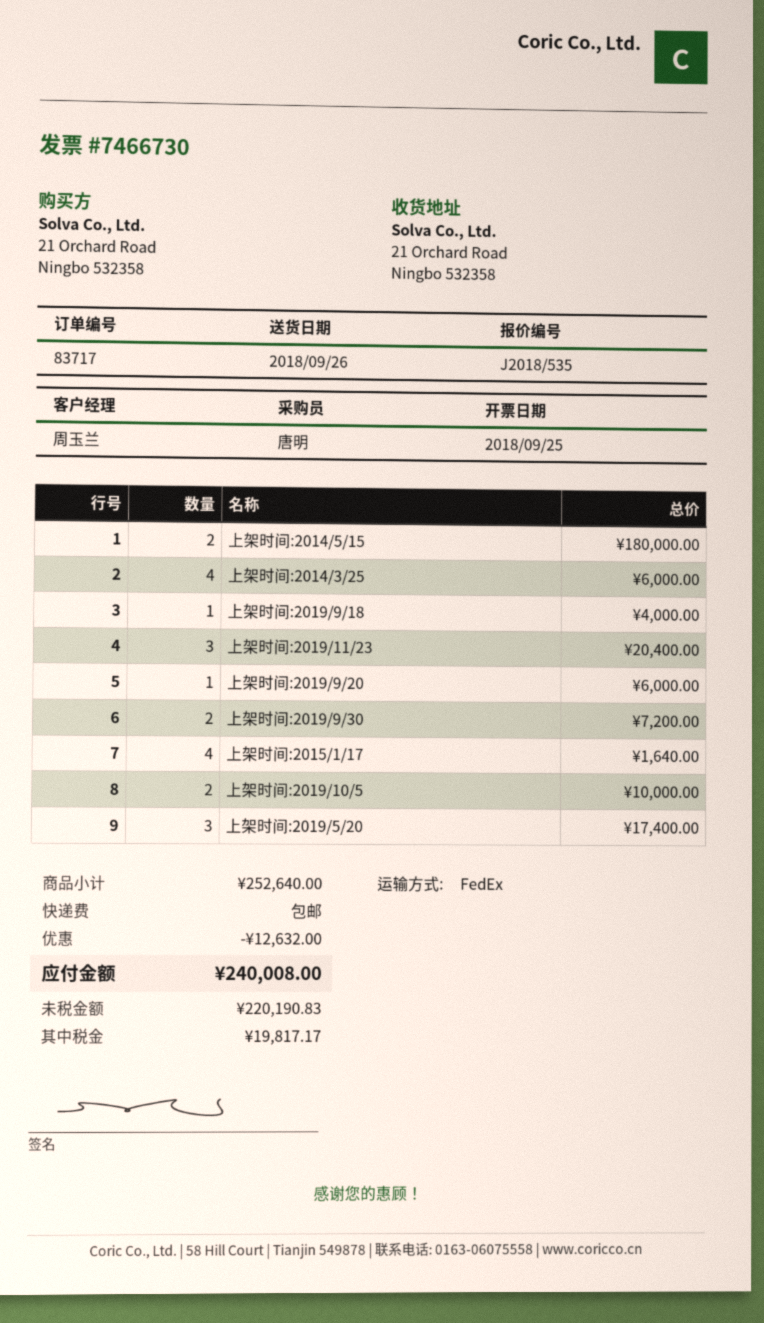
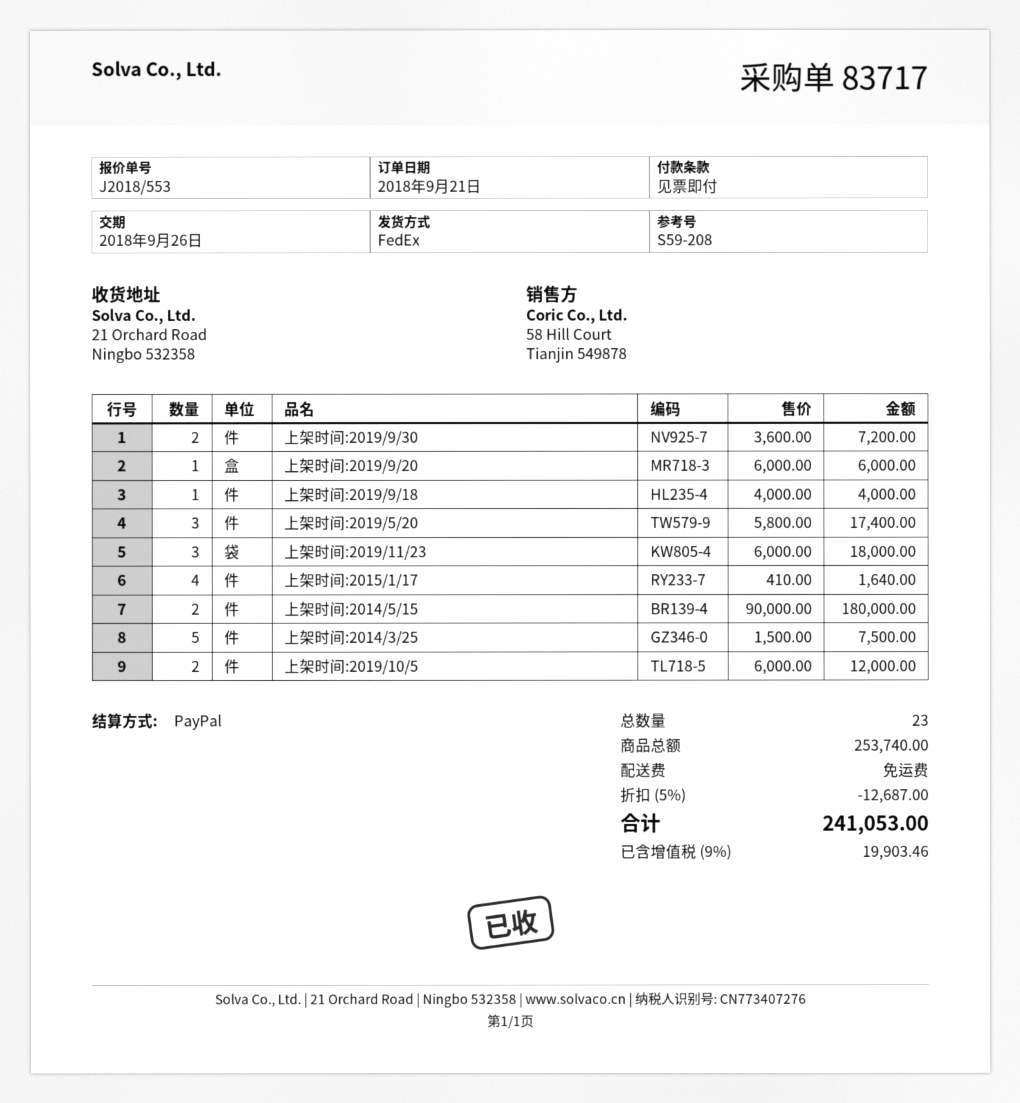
quote number: J2018/535 -> J2018/553
上架时间:2014/3/25: 4 for 6000.00 -> 5 for 7500.00
上架时间:2019/11/23: 3 for 20400.00 -> 3 for 18000.00
上架时间:2019/10/5: 2 for 10000.00 -> 2 for 12000.00
subtotal: 252640.00 -> 253740.00
discount: 12632.00 -> 12687.00
tax: 19817.17 -> 19903.46
total: 240008.00 -> 241053.00

